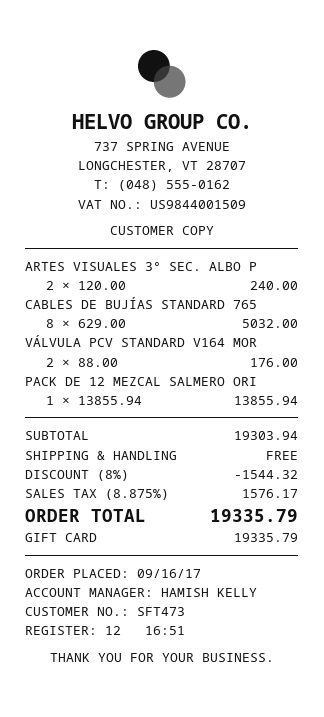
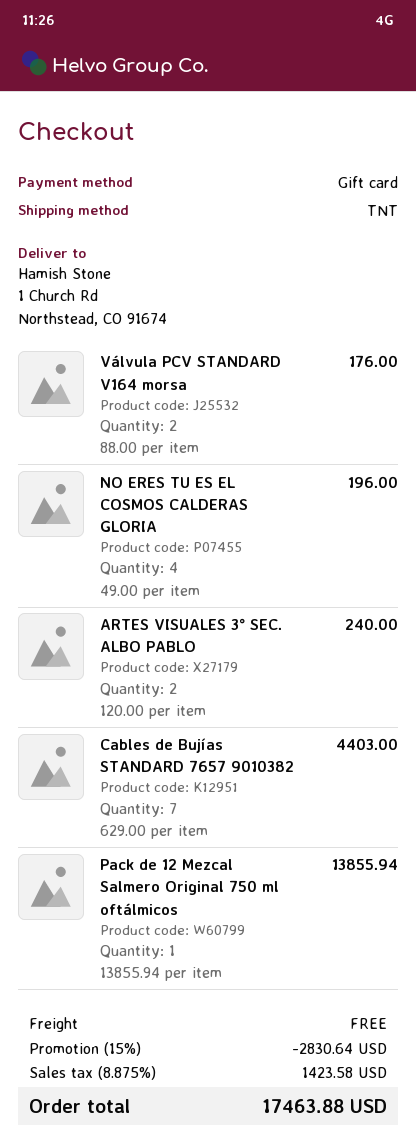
CABLES DE BUJÍAS STANDARD 765: 8 x 629.00 = 5032.00 -> 7 x 629.00 = 4403.00
NO ERES TU ES EL COSMOS CALDERAS GLORIA: none -> 4 x 49.00 = 196.00
discount: 8% = 1544.32 -> 15% = 2830.64
tax: 8.875% = 1576.17 -> 8.875% = 1423.58
total: 19335.79 -> 17463.88

